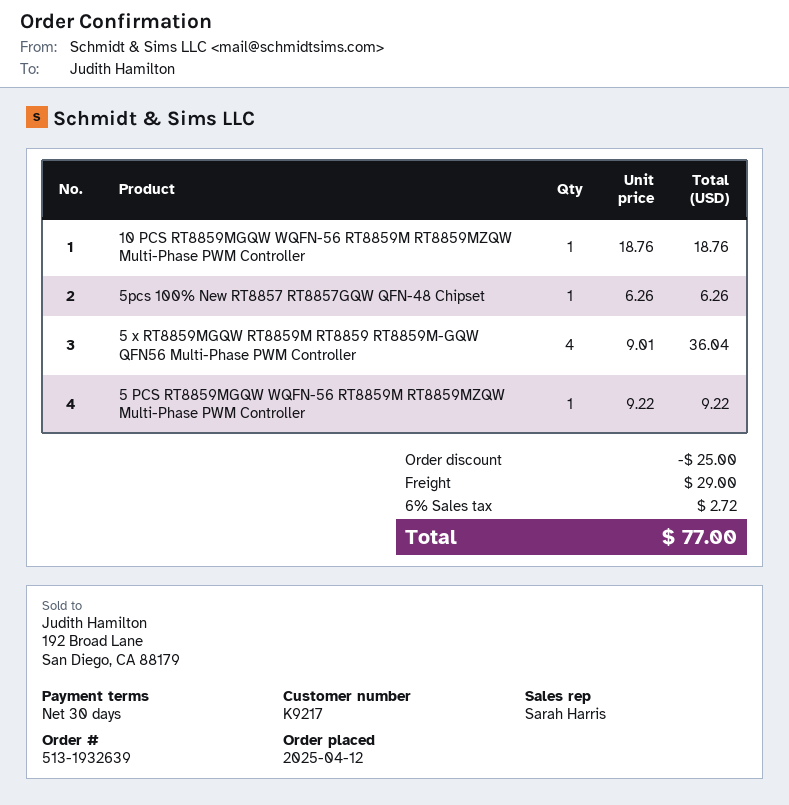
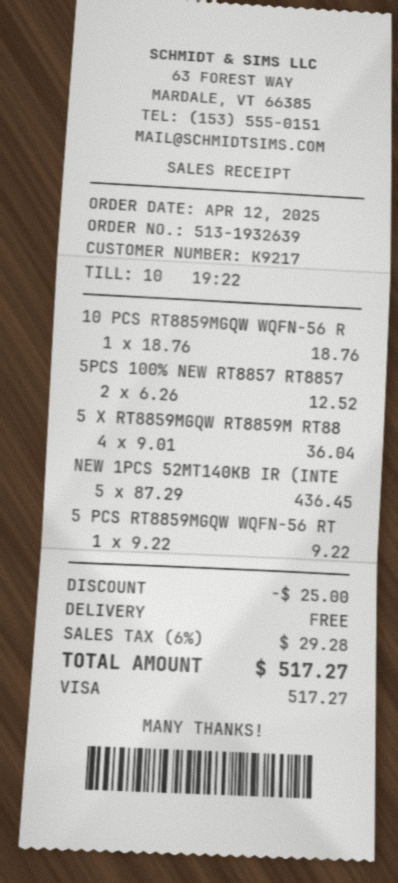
5pcs 100% New RT8857 RT8857GQW QFN-48 Chipset: 1 x 6.26 = 6.26 -> 2 x 6.26 = 12.52
NEW 1PCS 52MT140KB IR (INTE: none -> 5 x 87.29 = 436.45
shipping: 29.00 -> 0.00
tax: 6% = 2.72 -> 6% = 29.28
total: 77.00 -> 517.27

